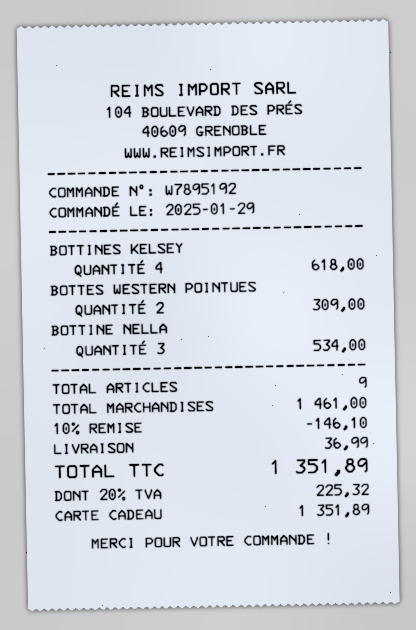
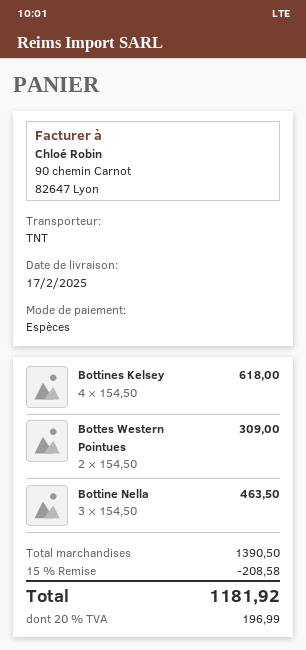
payment method: gift card -> cash
BOTTINE NELLA: 3 for 534.00 -> 3 for 463.50
subtotal: 1461.00 -> 1390.50
discount: 10% = 146.10 -> 15% = 208.58
shipping: 36.99 -> none
tax: 20% = 225.32 -> 20% = 196.99
total: 1351.89 -> 1181.92

